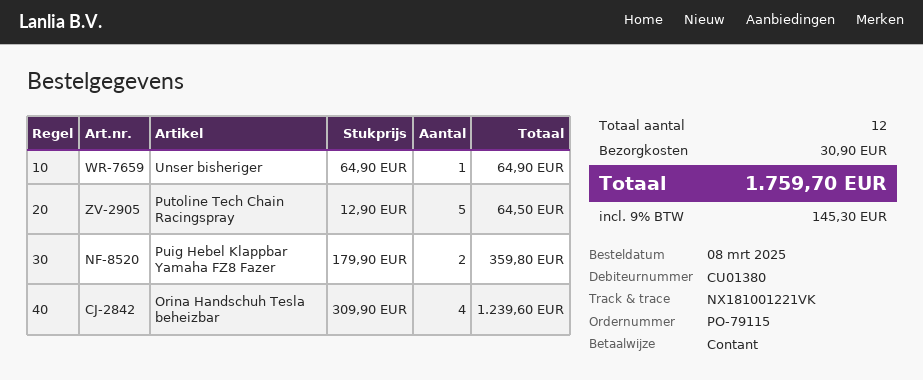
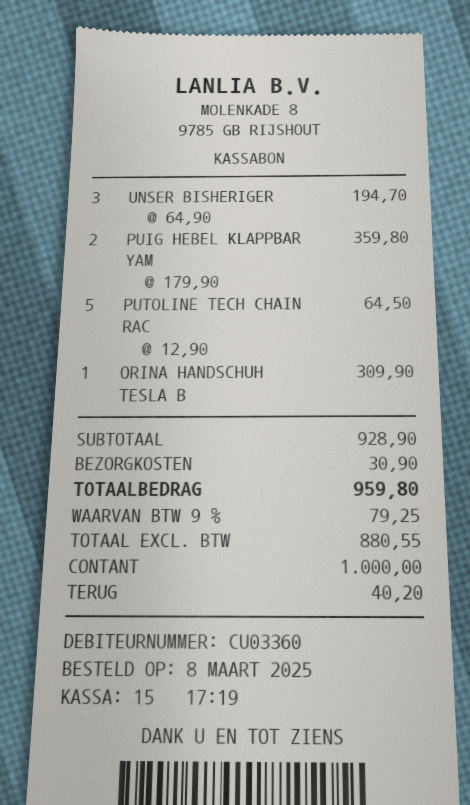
customer number: CU01380 -> CU03360
Unser bisheriger: 1 x 64.90 = 64.90 -> 3 x 64.90 = 194.70
Orina Handschuh Tesla beheizbar: 4 x 309.90 = 1239.60 -> 1 x 309.90 = 309.90
tax: 9% = 145.30 -> 9% = 79.25
total: 1759.70 -> 959.80

